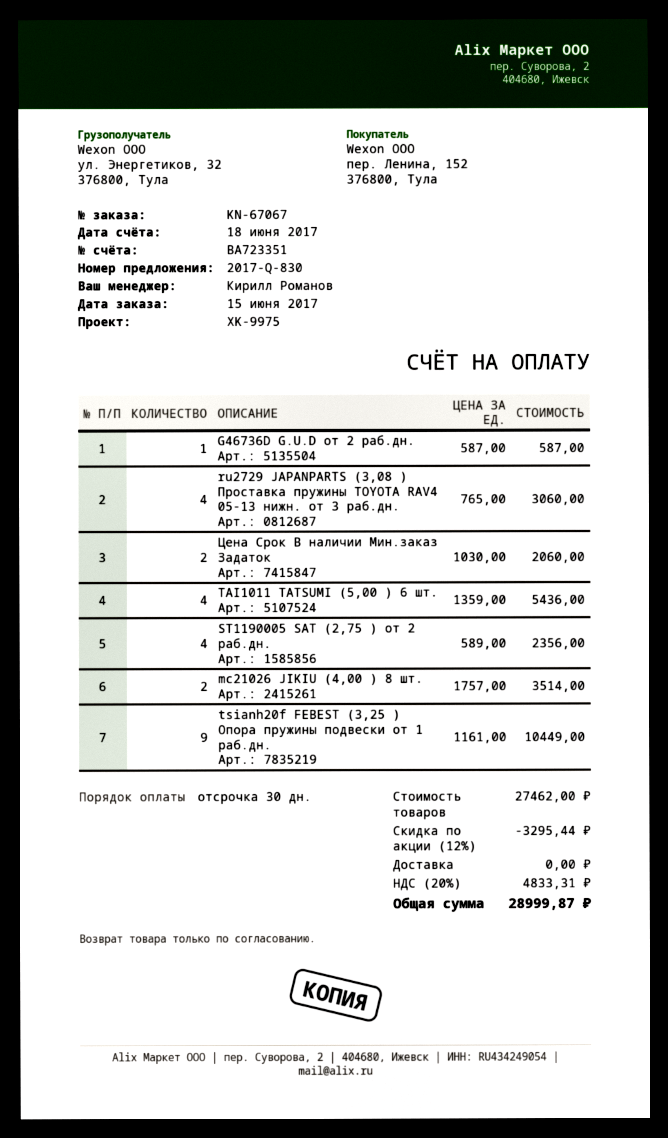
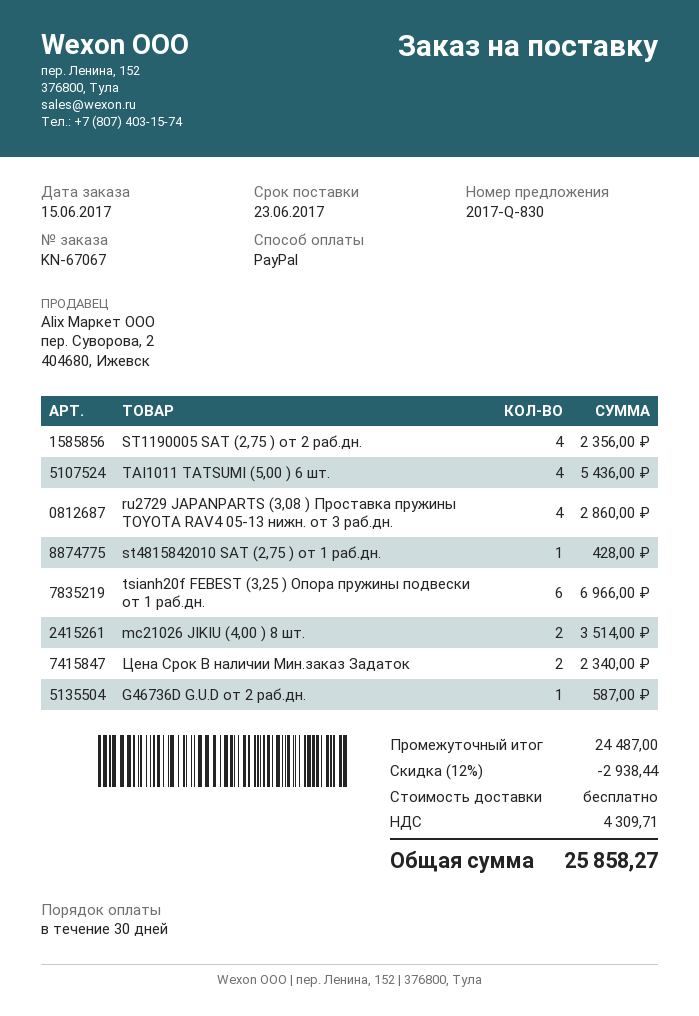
ru2729 JAPANPARTS (3,08 ) Проставка пружины TOYOTA RAV4 05-13 нижн. от 3 раб.дн.: 4 for 3060.00 -> 4 for 2860.00
Цена Срок В наличии Мин.заказ Задаток: 2 for 2060.00 -> 2 for 2340.00
tsianh20f FEBEST (3,25 ) Опора пружины подвески от 1 раб.дн.: 9 for 10449.00 -> 6 for 6966.00
st4815842010 SAT (2,75 ) от 1 раб.дн.: none -> 1 for 428.00
subtotal: 27462.00 -> 24487.00
discount: 12% = 3295.44 -> 12% = 2938.44
tax: 4833.31 -> 4309.71
total: 28999.87 -> 25858.27

